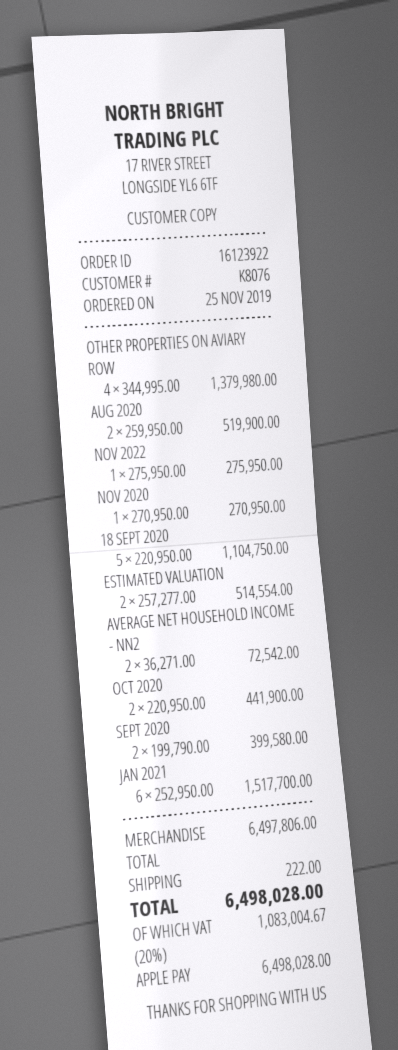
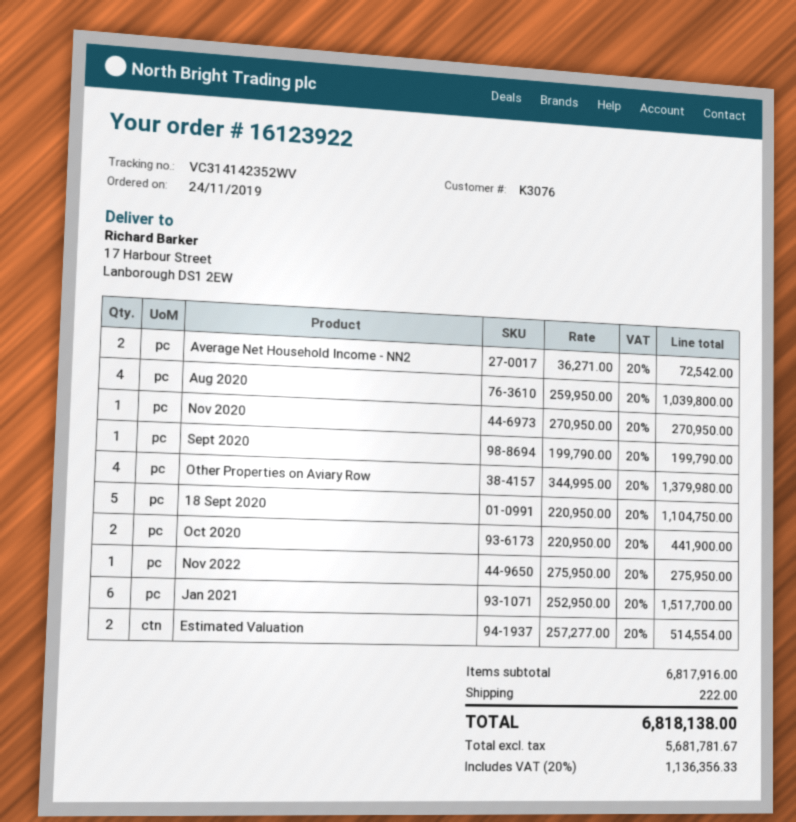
order date: 2019-11-25 -> 2019-11-24
customer number: K8076 -> K3076
AUG 2020: 2 x 259950.00 = 519900.00 -> 4 x 259950.00 = 1039800.00
SEPT 2020: 2 x 199790.00 = 399580.00 -> 1 x 199790.00 = 199790.00
subtotal: 6497806.00 -> 6817916.00
tax: 20% = 1083004.67 -> 20% = 1136356.33
total: 6498028.00 -> 6818138.00

